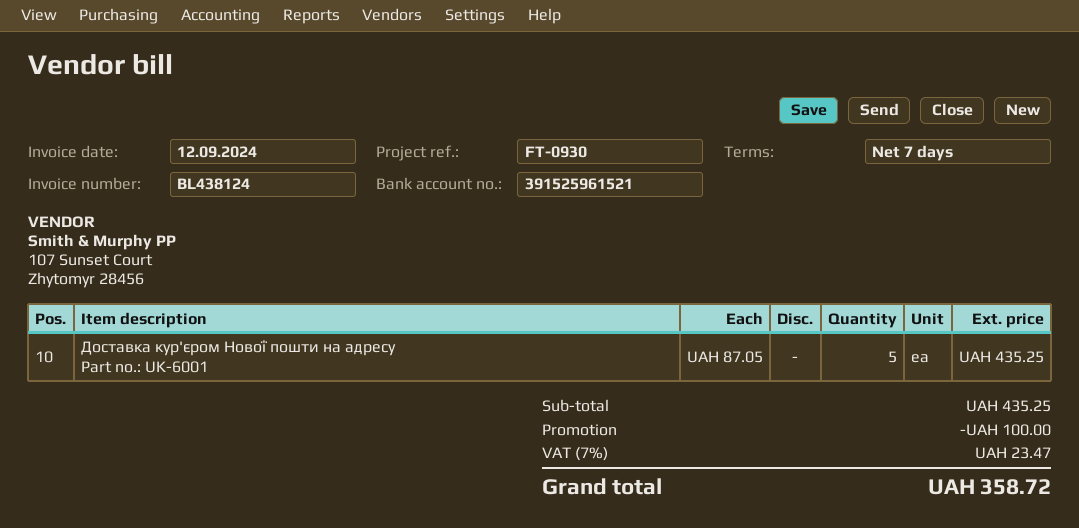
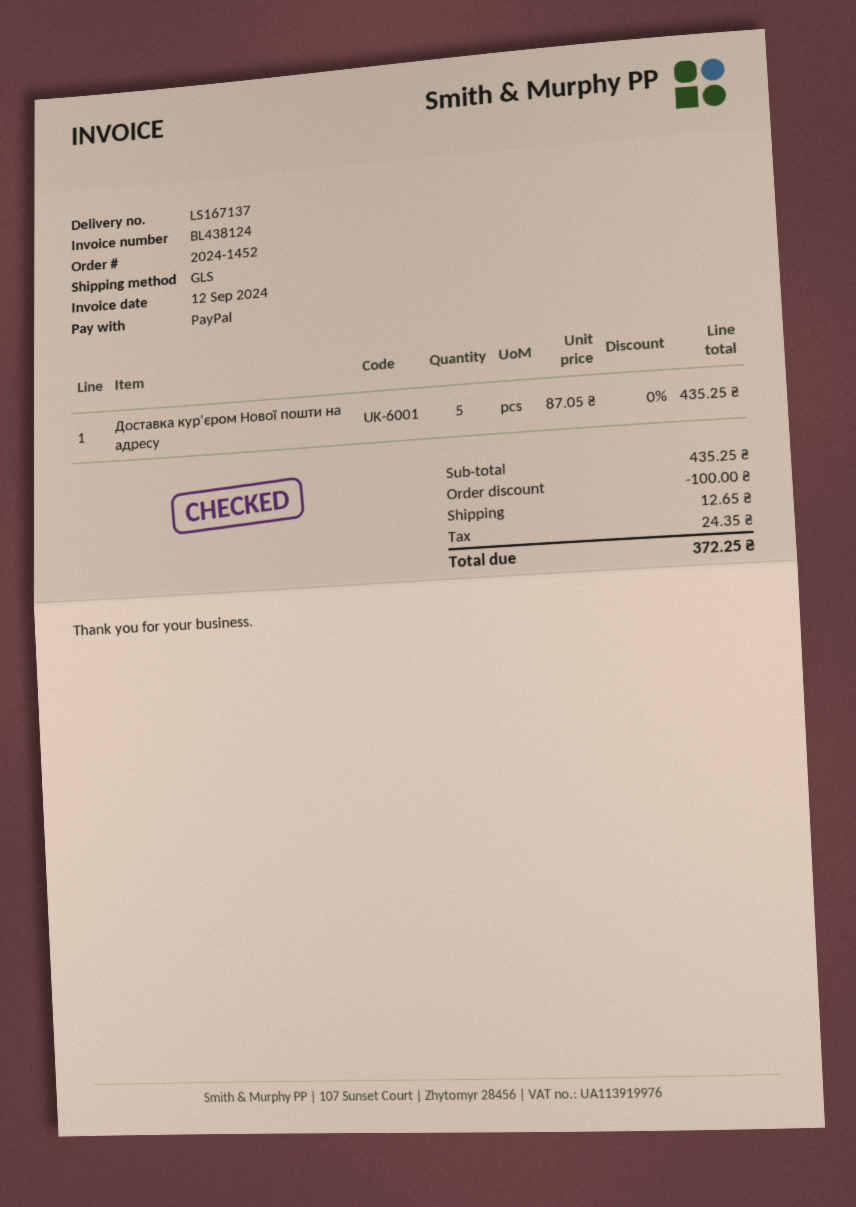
shipping: none -> 12.65
tax: 23.47 -> 24.35
total: 358.72 -> 372.25

